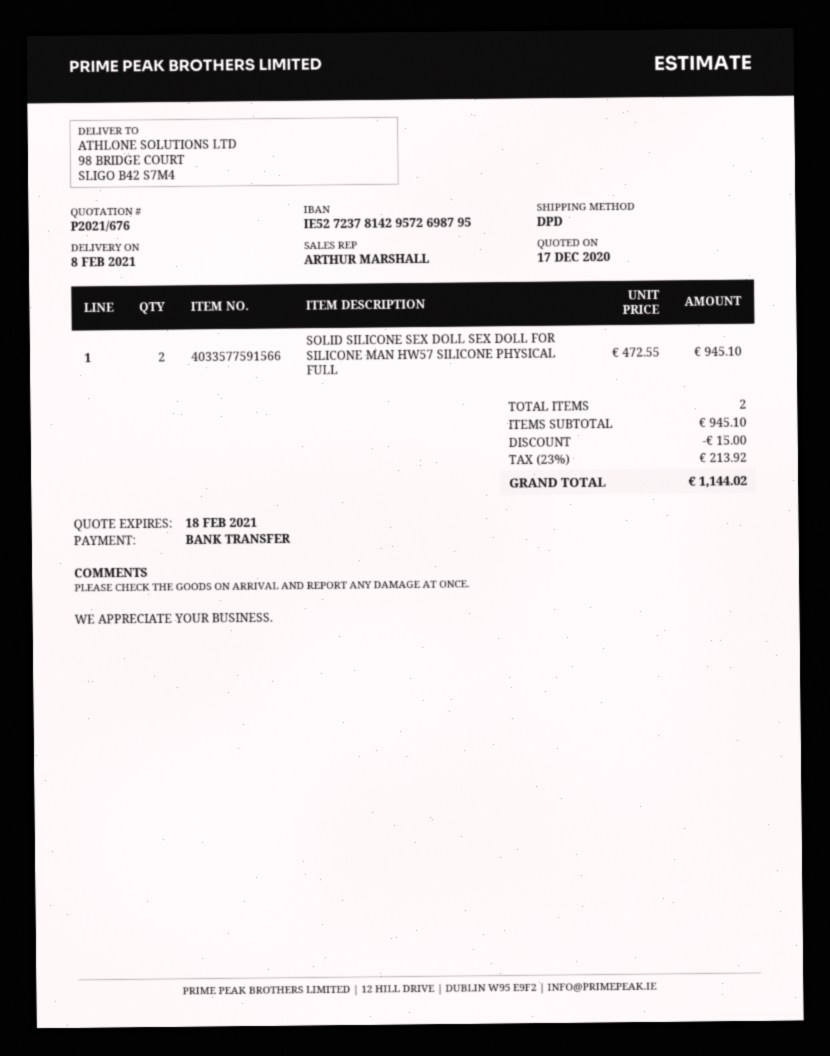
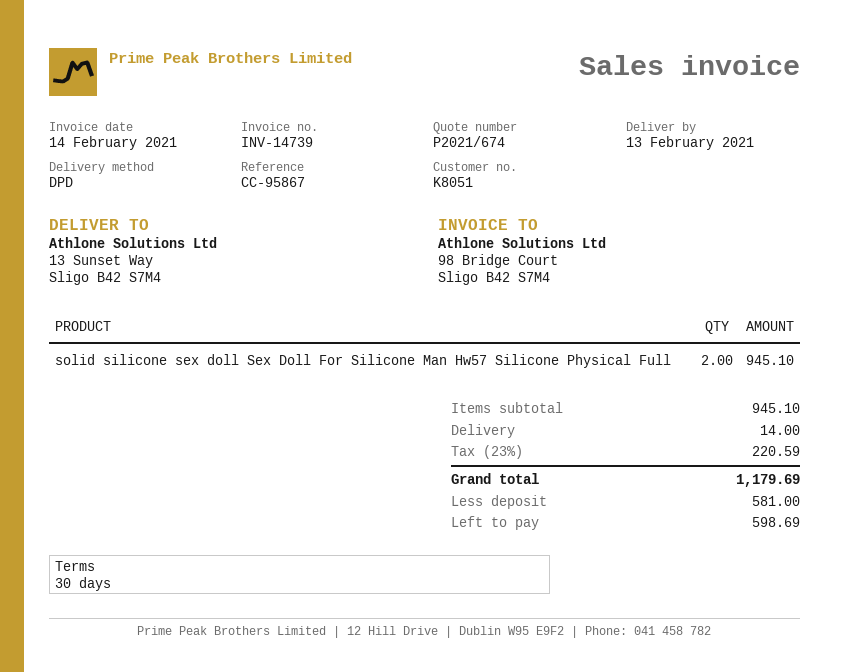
quote number: P2021/676 -> P2021/674
delivery date: 2021-02-08 -> 2021-02-13
ship to: 98 BRIDGE COURT, SLIGO B42 S7M4 -> 13 Sunset Way, Sligo B42 S7M4
discount: 15.00 -> none
shipping: none -> 14.00
tax: 23% = 213.92 -> 23% = 220.59
total: 1144.02 -> 1179.69

